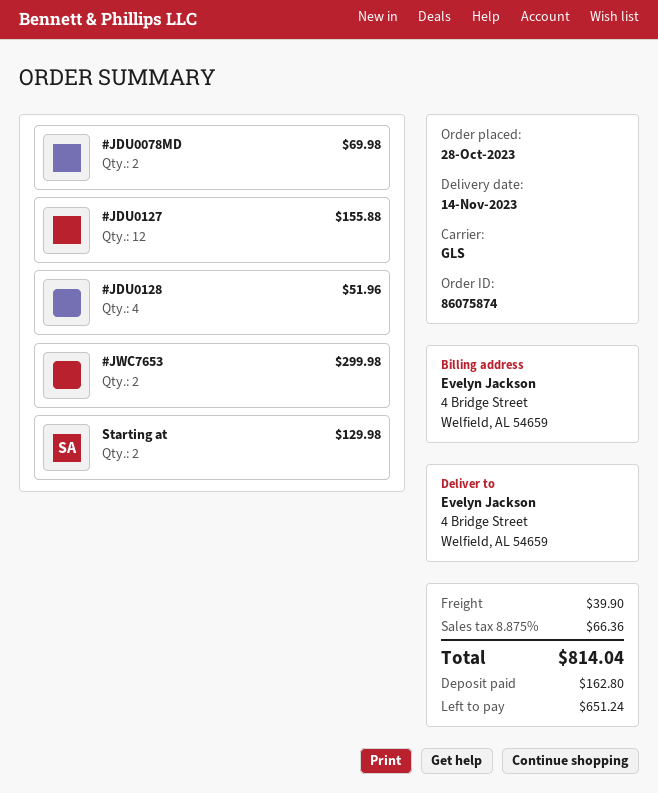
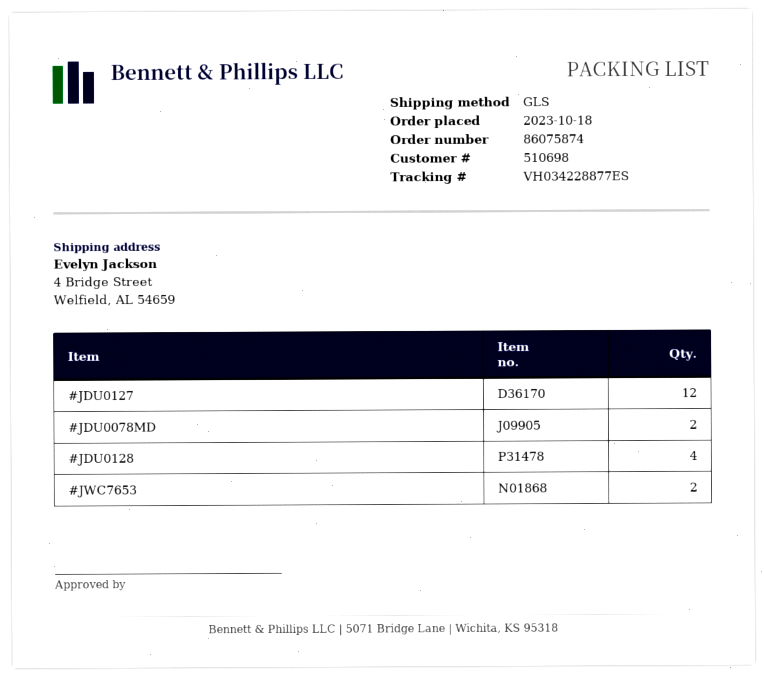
order date: 2023-10-28 -> 2023-10-18
Starting at: 2 -> none

